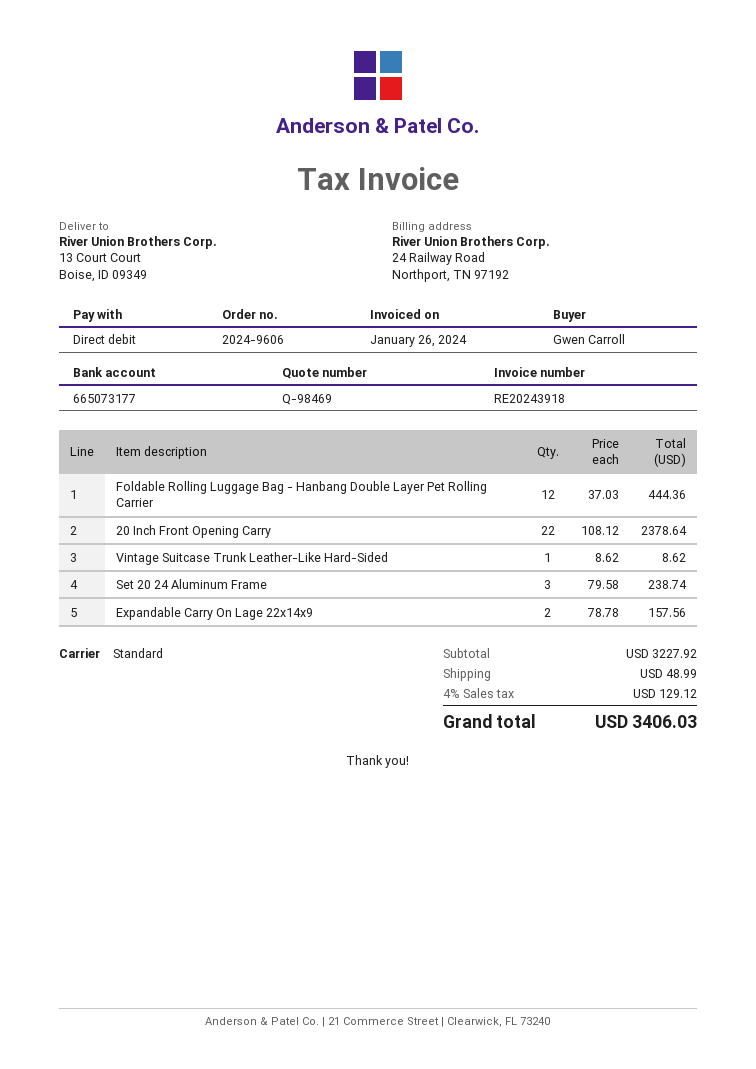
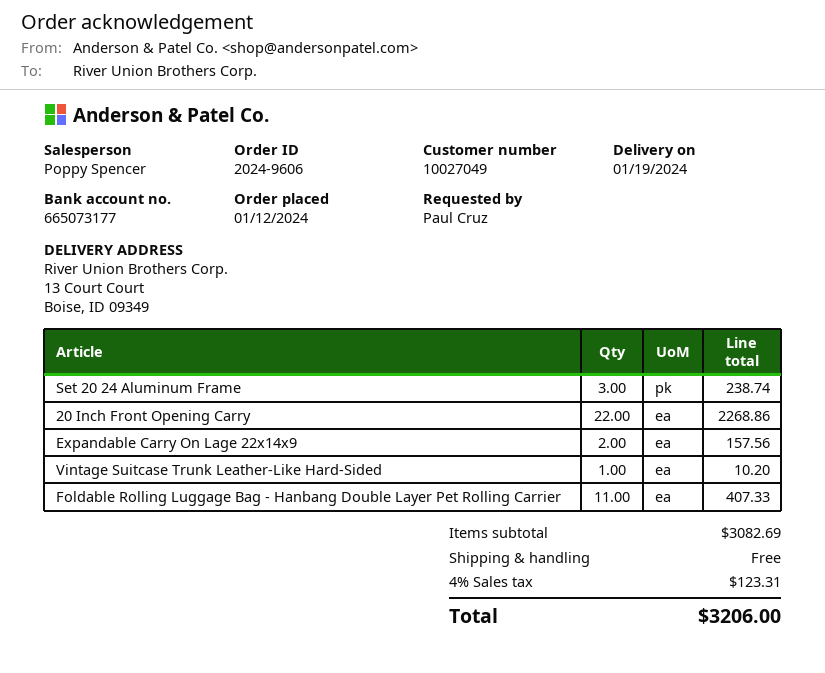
ordered by: Gwen Carroll -> Paul Cruz
Foldable Rolling Luggage Bag - Hanbang Double Layer Pet Rolling Carrier: 12 for 444.36 -> 11 for 407.33
20 Inch Front Opening Carry: 22 for 2378.64 -> 22 for 2268.86
Vintage Suitcase Trunk Leather-Like Hard-Sided: 1 for 8.62 -> 1 for 10.20
subtotal: 3227.92 -> 3082.69
shipping: 48.99 -> 0.00
tax: 4% = 129.12 -> 4% = 123.31
total: 3406.03 -> 3206.00

